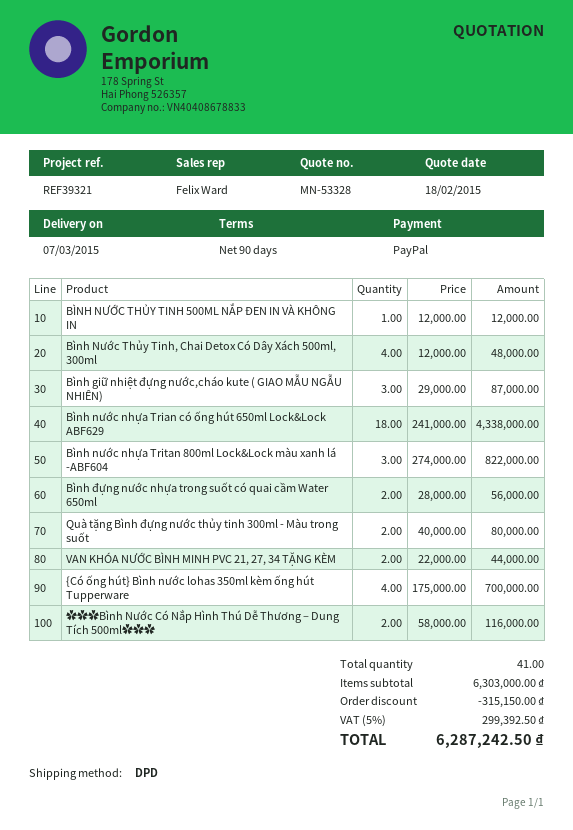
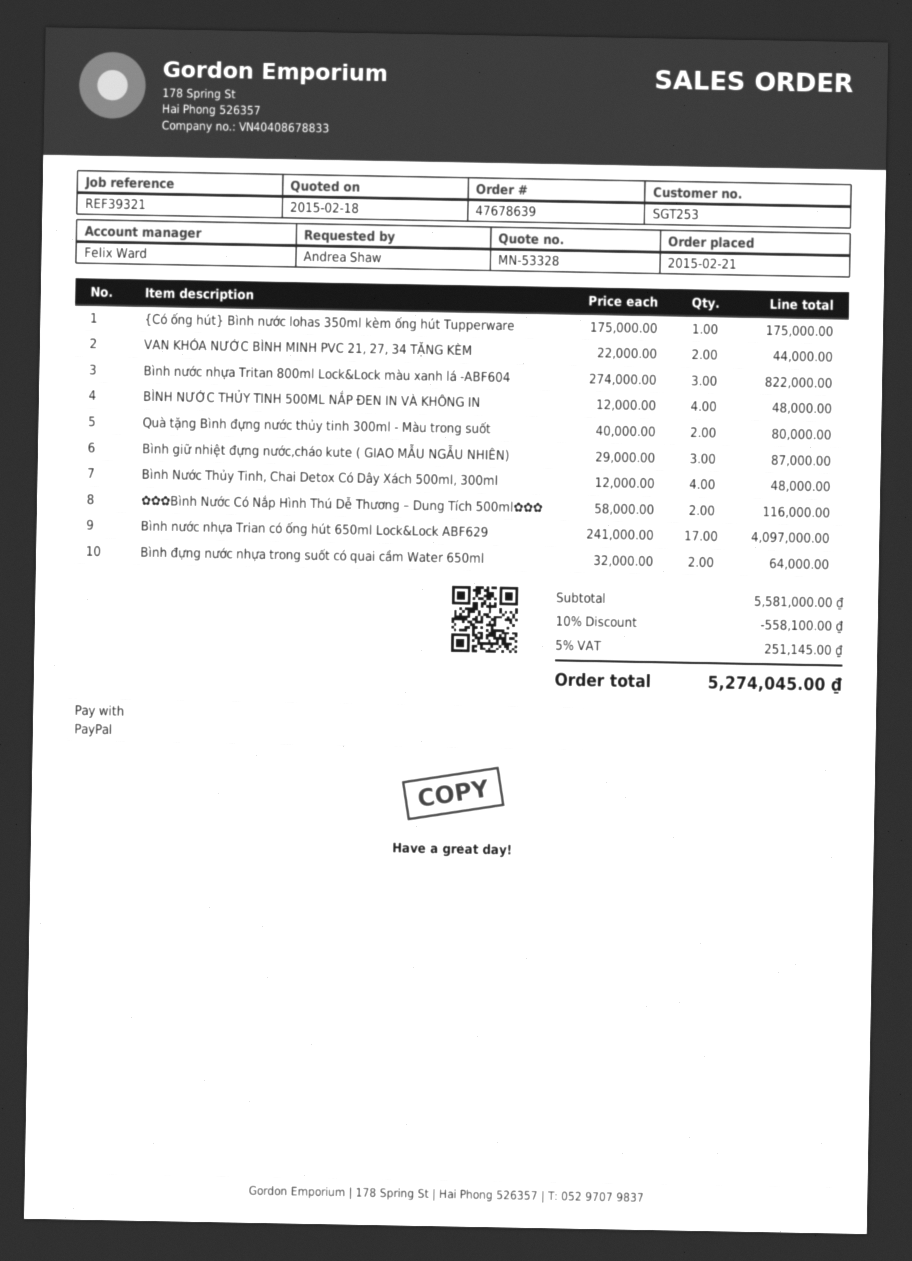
BÌNH NƯỚC THỦY TINH 500ML NẮP ĐEN IN VÀ KHÔNG IN: 1 x 12000.00 = 12000.00 -> 4 x 12000.00 = 48000.00
Bình nước nhựa Trian có ống hút 650ml Lock&Lock ABF629: 18 x 241000.00 = 4338000.00 -> 17 x 241000.00 = 4097000.00
Bình đựng nước nhựa trong suốt có quai cầm Water 650ml: 2 x 28000.00 = 56000.00 -> 2 x 32000.00 = 64000.00
{Có ống hút} Bình nước lohas 350ml kèm ống hút Tupperware: 4 x 175000.00 = 700000.00 -> 1 x 175000.00 = 175000.00
subtotal: 6303000.00 -> 5581000.00
discount: 315150.00 -> 558100.00
tax: 5% = 299392.50 -> 5% = 251145.00
total: 6287242.50 -> 5274045.00

